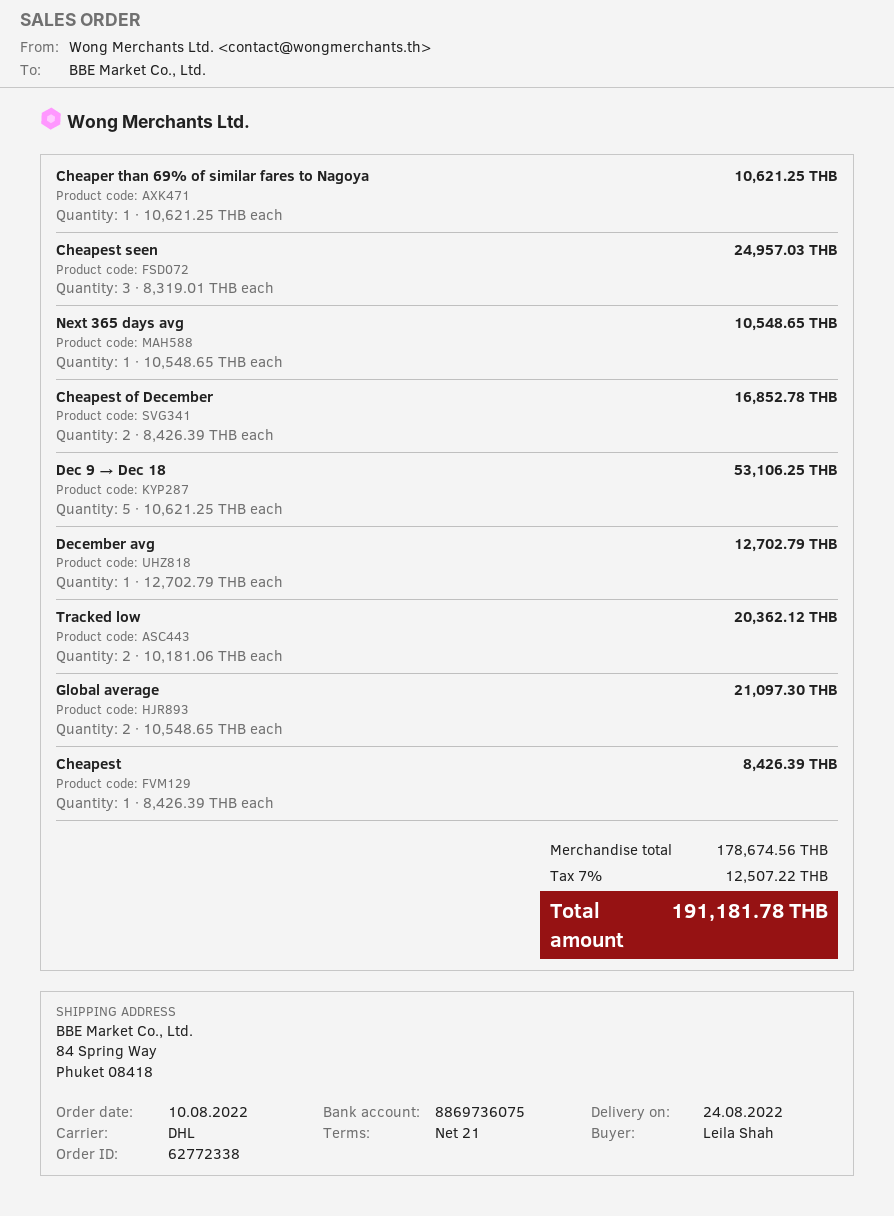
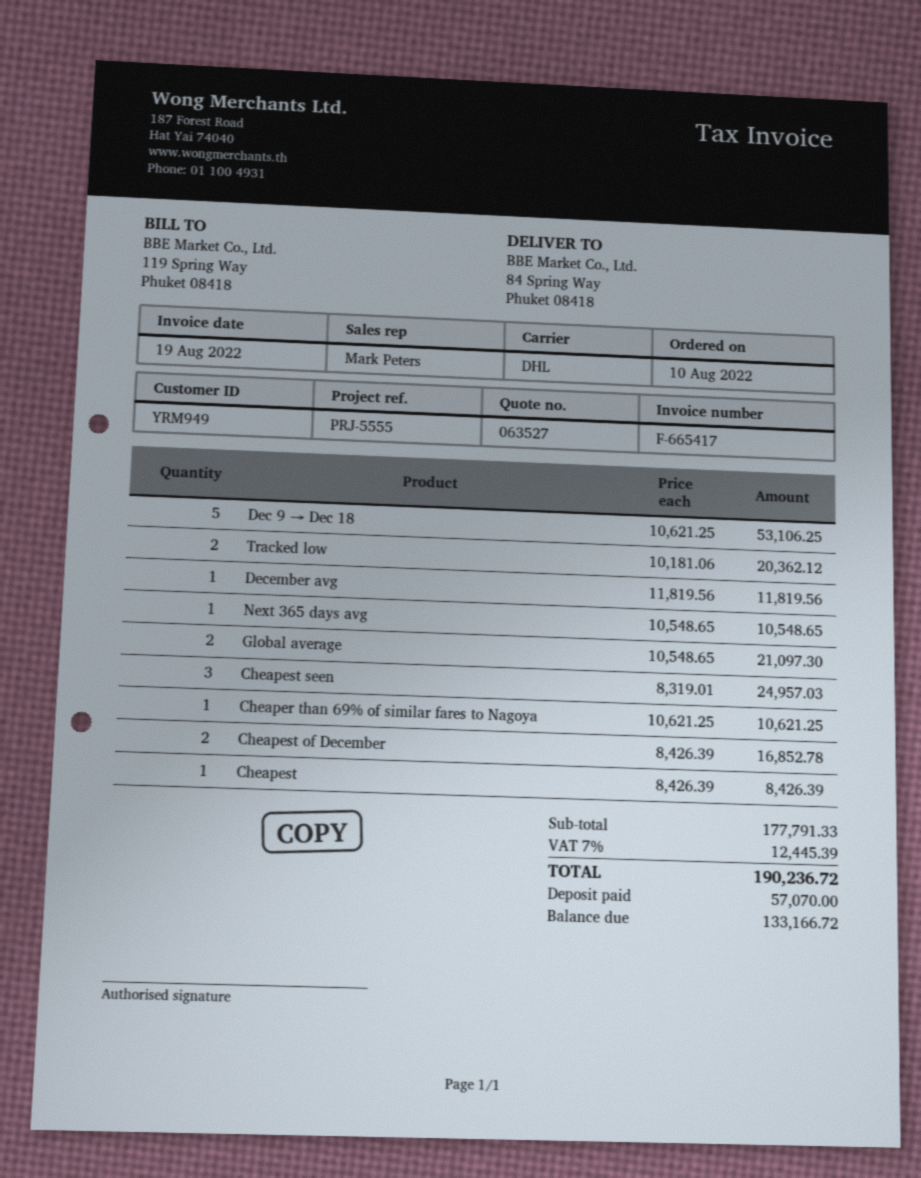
December avg: 1 x 12702.79 = 12702.79 -> 1 x 11819.56 = 11819.56
subtotal: 178674.56 -> 177791.33
tax: 7% = 12507.22 -> 7% = 12445.39
total: 191181.78 -> 190236.72

